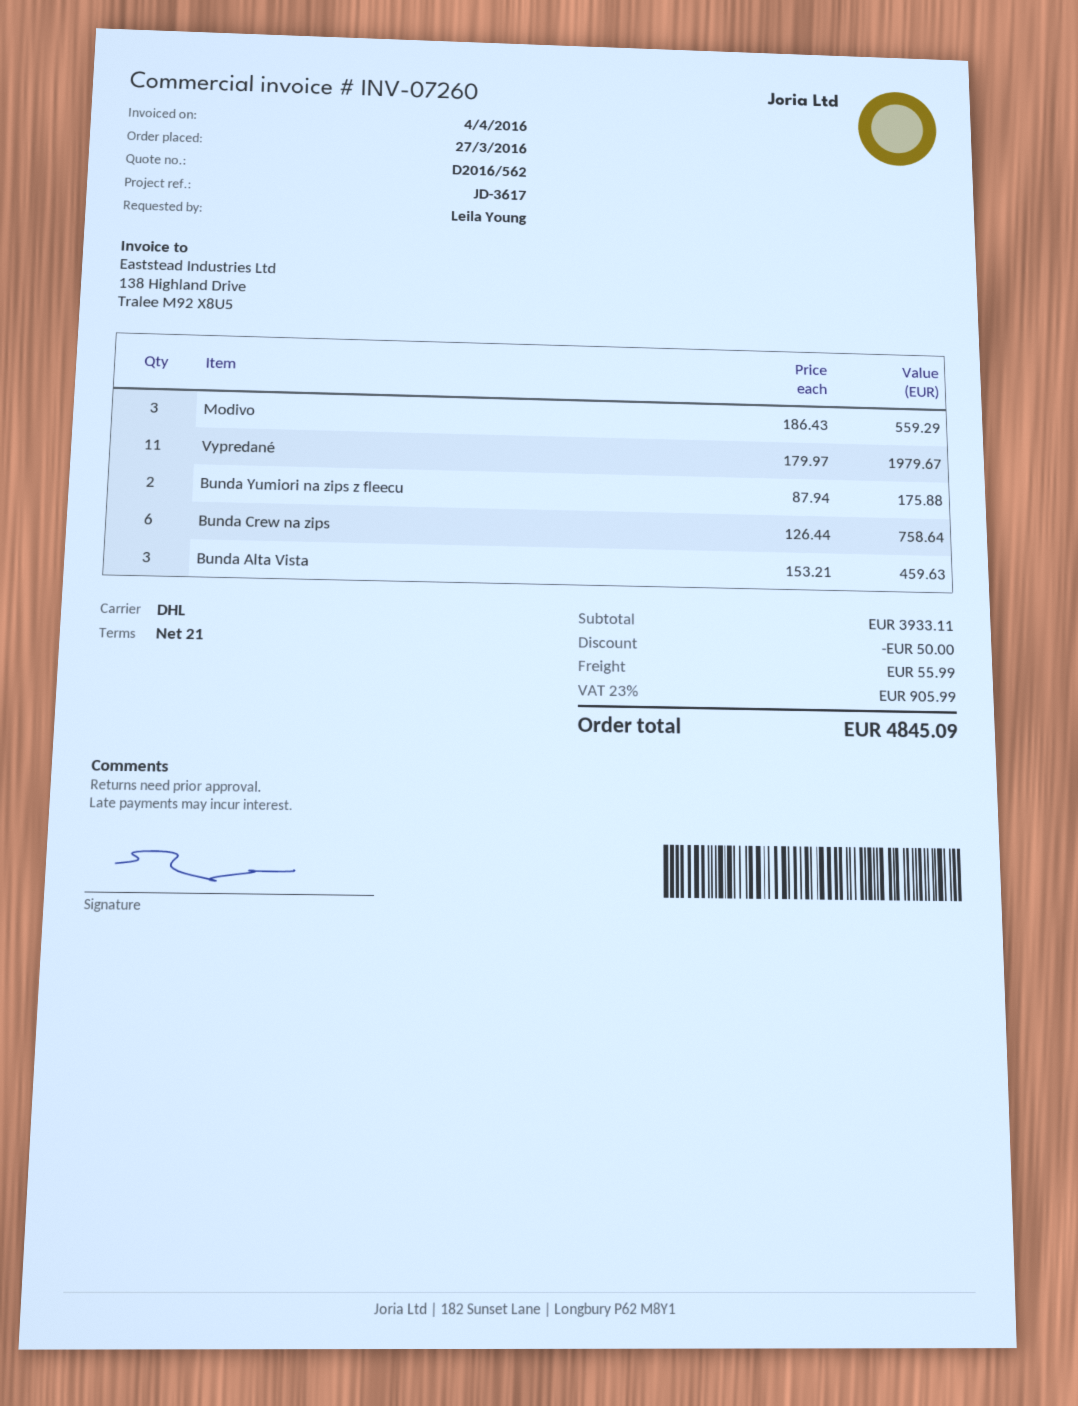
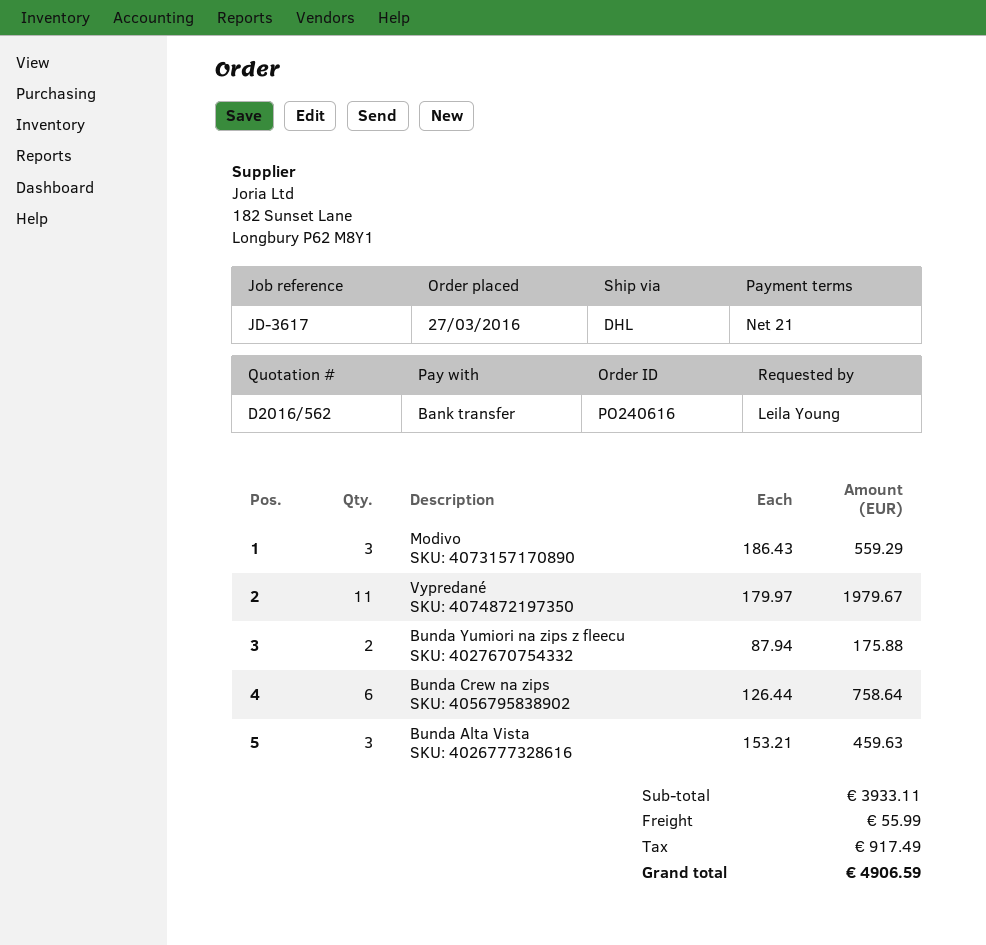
discount: 50.00 -> none
tax: 905.99 -> 917.49
total: 4845.09 -> 4906.59

